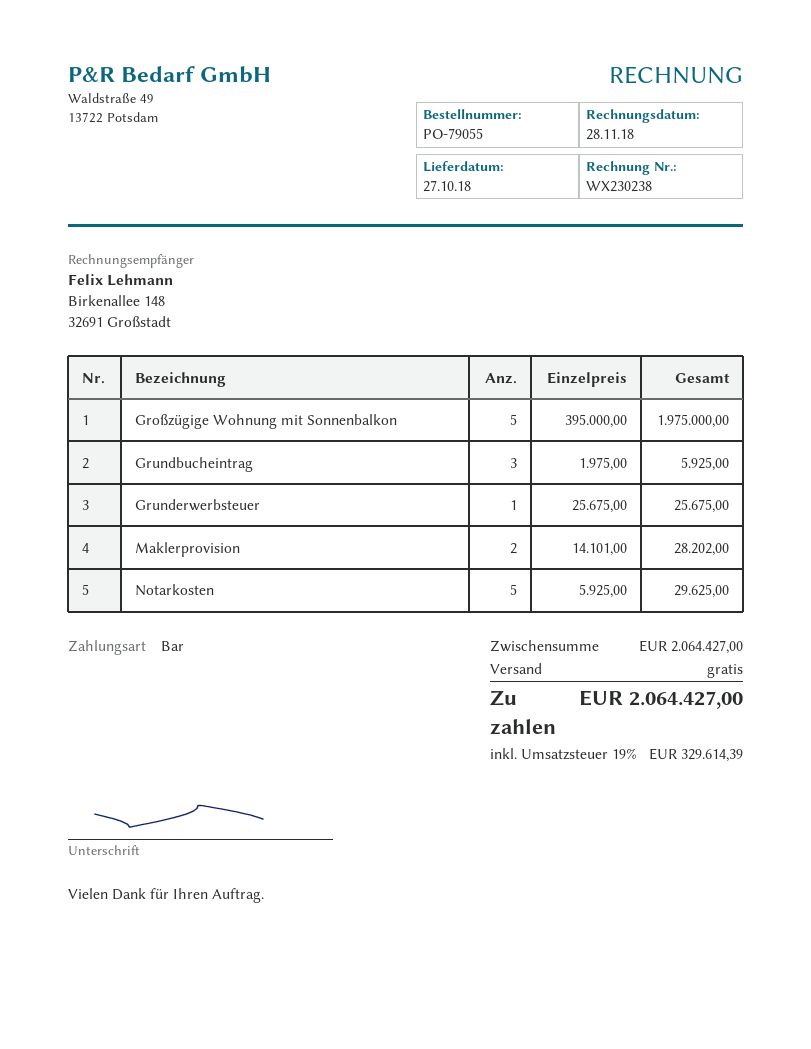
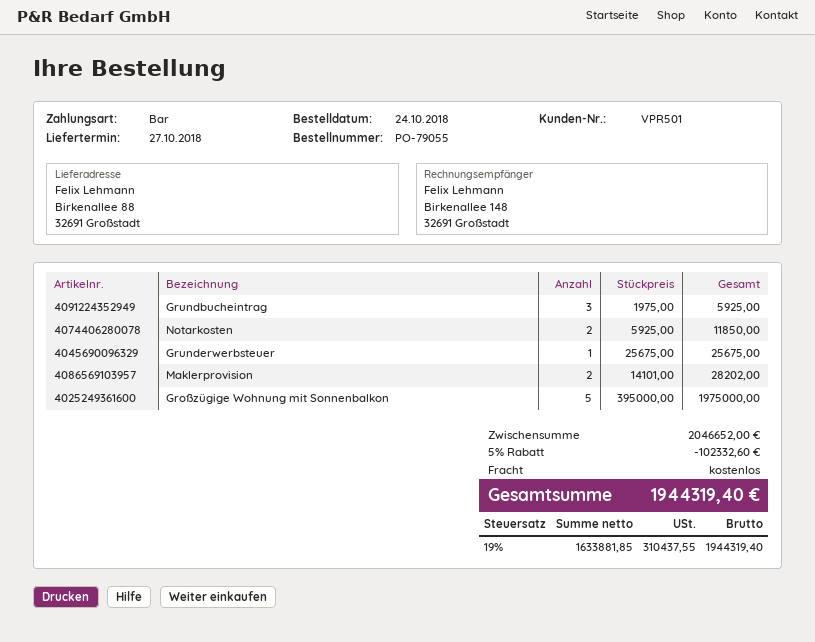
Notarkosten: 5 x 5925.00 = 29625.00 -> 2 x 5925.00 = 11850.00
subtotal: 2064427.00 -> 2046652.00
discount: none -> 5% = 102332.60
tax: 19% = 329614.39 -> 19% = 310437.55
total: 2064427.00 -> 1944319.40

